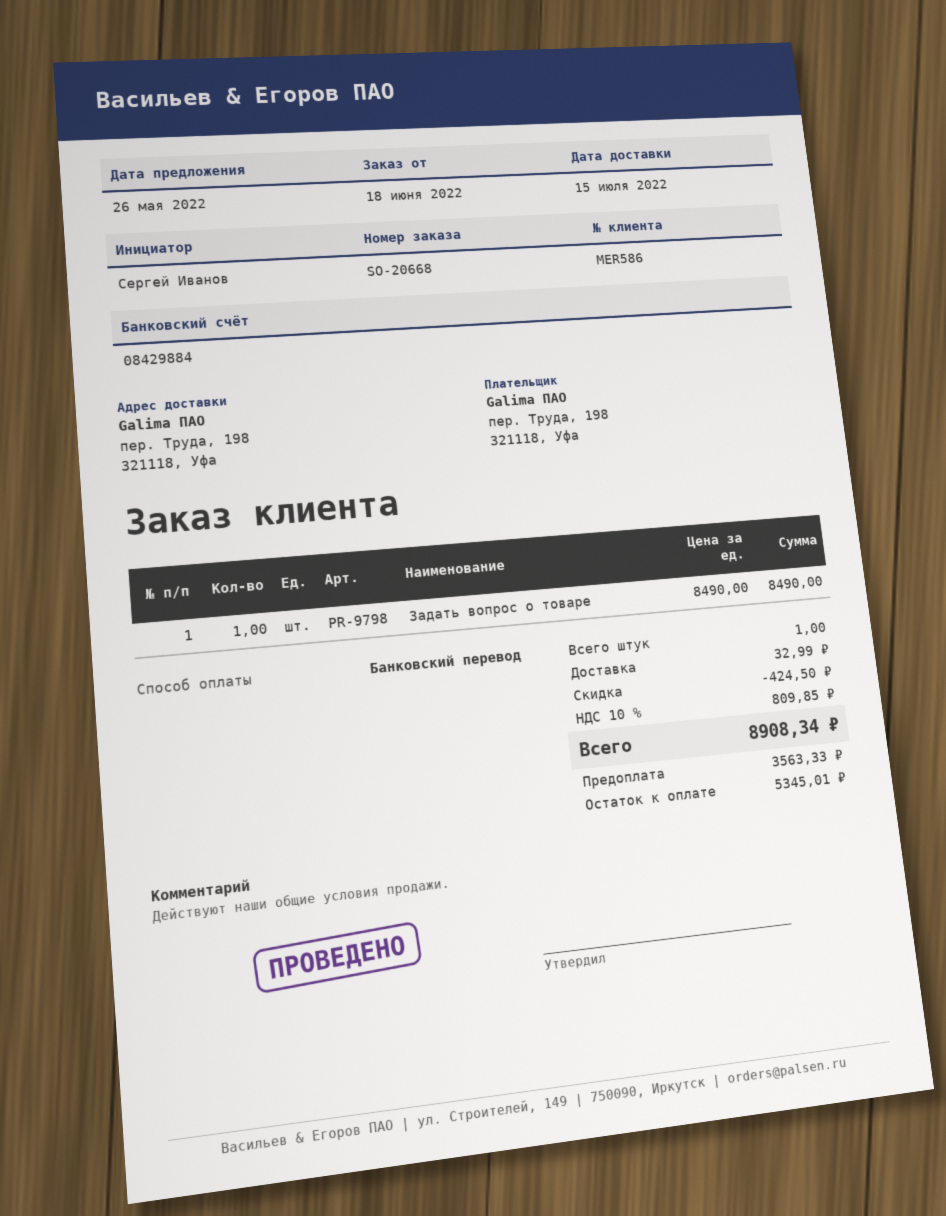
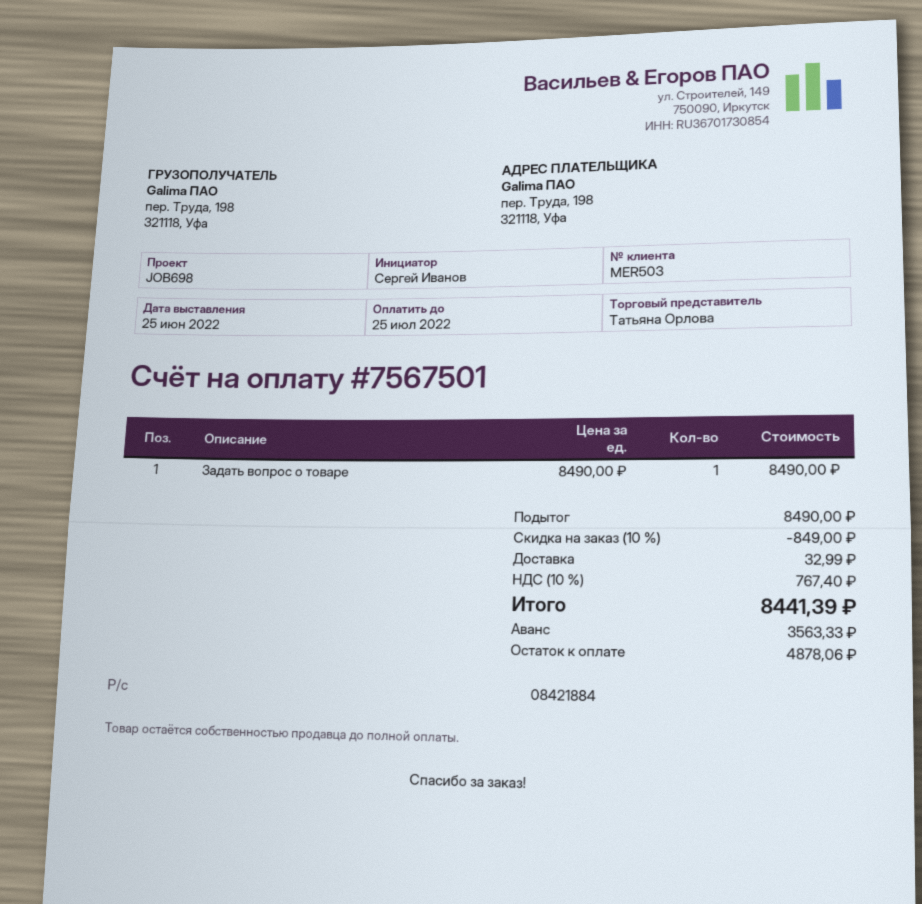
customer number: MER586 -> MER503
bank account: 08429884 -> 08421884
discount: 424.50 -> 849.00
tax: 10% = 809.85 -> 10% = 767.40
total: 8908.34 -> 8441.39
balance: 5345.01 -> 4878.06

